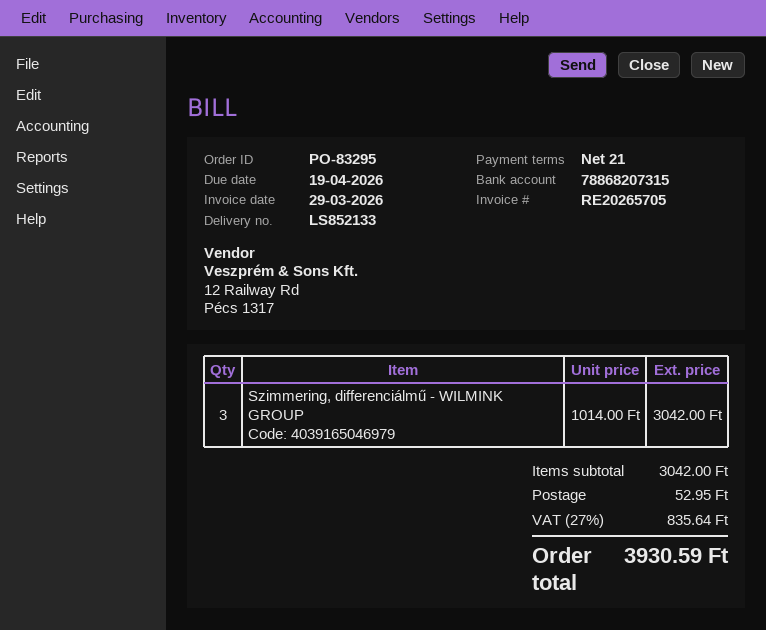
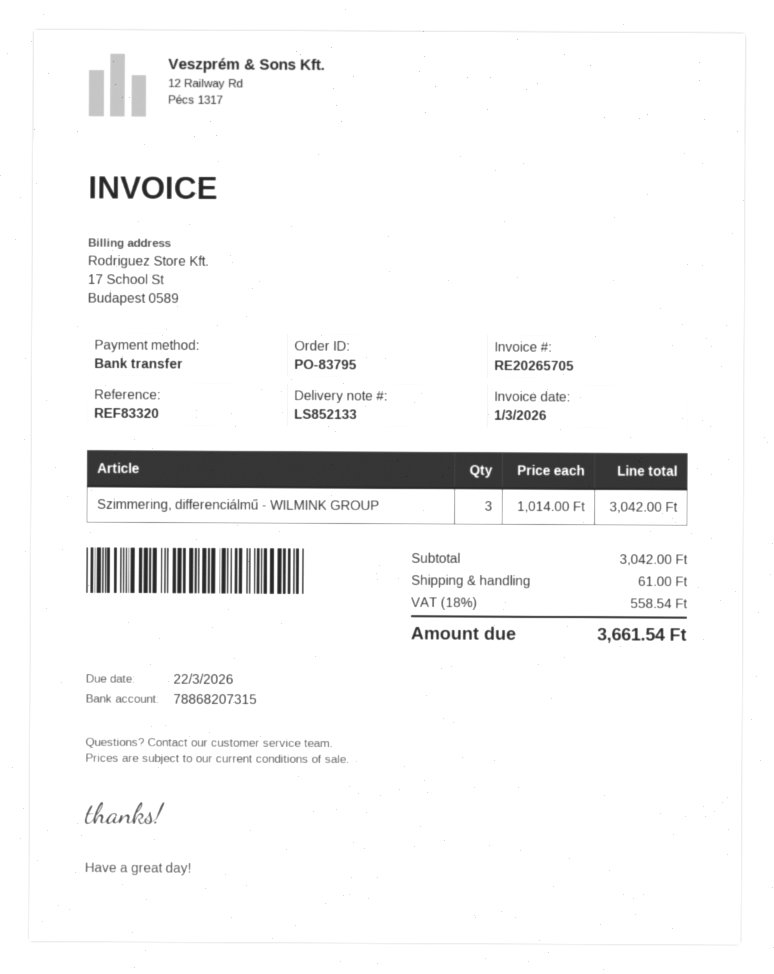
order number: PO-83295 -> PO-83795
invoice date: 2026-03-29 -> 2026-03-01
due date: 2026-04-19 -> 2026-03-22
shipping: 52.95 -> 61.00
tax: 27% = 835.64 -> 18% = 558.54
total: 3930.59 -> 3661.54

